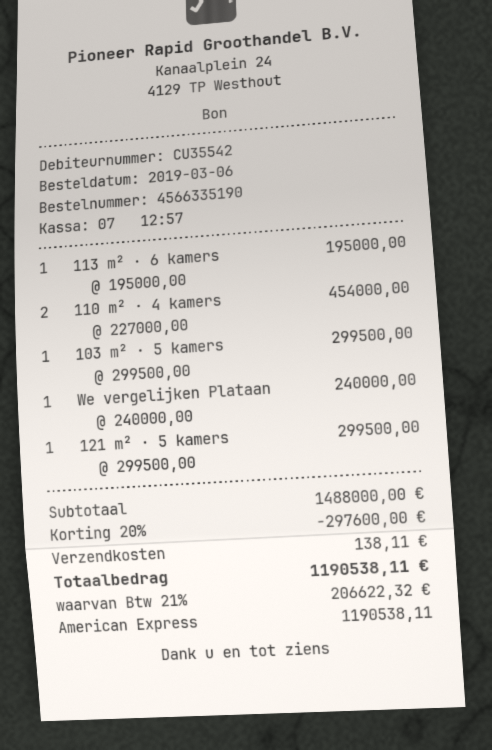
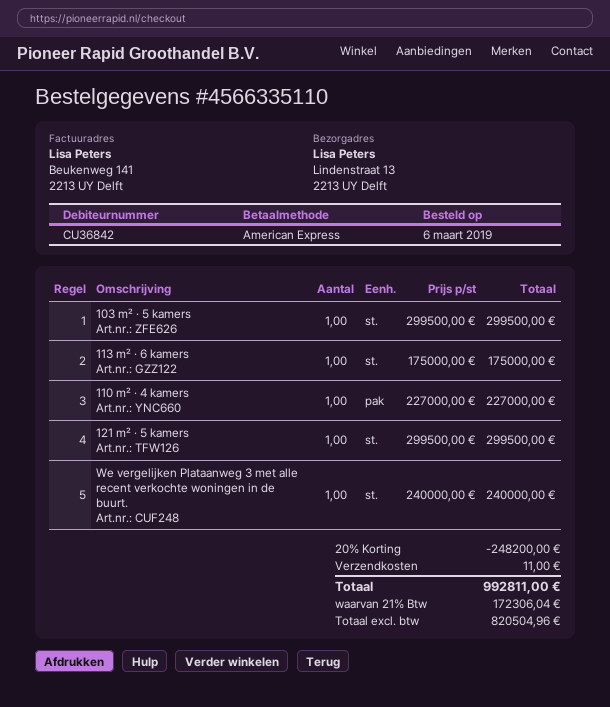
order number: 4566335190 -> 4566335110
customer number: CU35542 -> CU36842
113 m² · 6 kamers: 1 x 195000.00 = 195000.00 -> 1 x 175000.00 = 175000.00
110 m² · 4 kamers: 2 x 227000.00 = 454000.00 -> 1 x 227000.00 = 227000.00
discount: 20% = 297600.00 -> 20% = 248200.00
shipping: 138.11 -> 11.00
tax: 21% = 206622.32 -> 21% = 172306.04
total: 1190538.11 -> 992811.00

